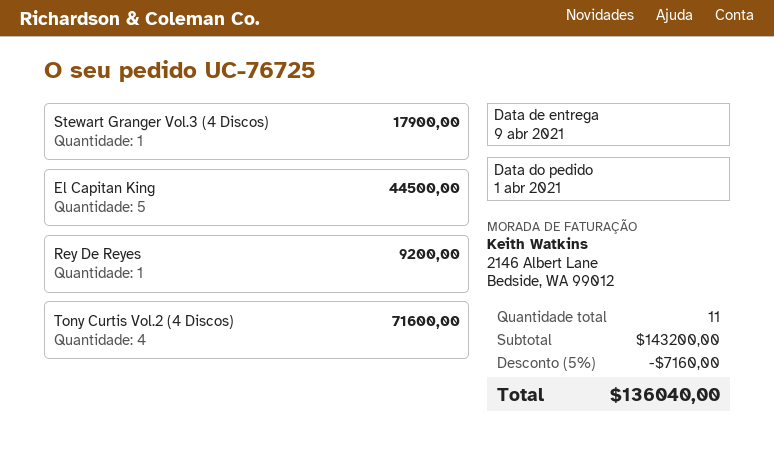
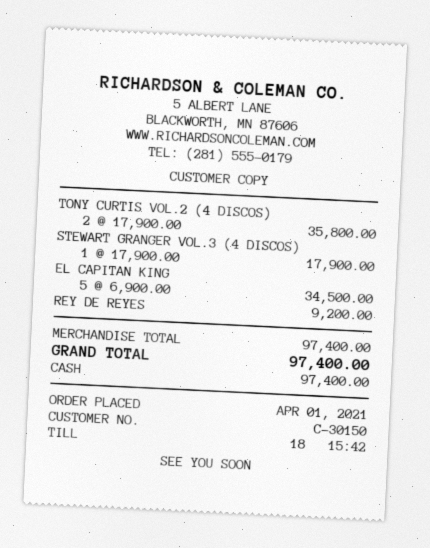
El Capitan King: 5 for 44500.00 -> 5 for 34500.00
Tony Curtis Vol.2 (4 Discos): 4 for 71600.00 -> 2 for 35800.00
subtotal: 143200.00 -> 97400.00
discount: 5% = 7160.00 -> none
total: 136040.00 -> 97400.00

